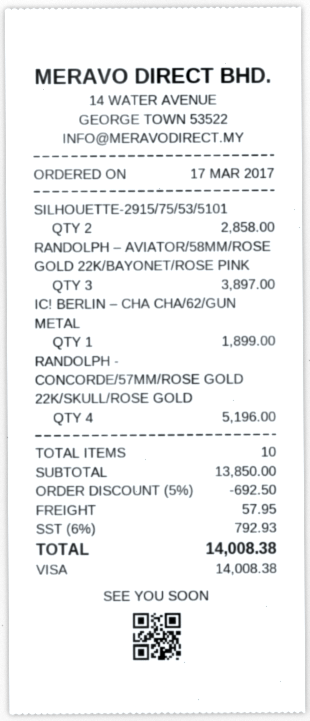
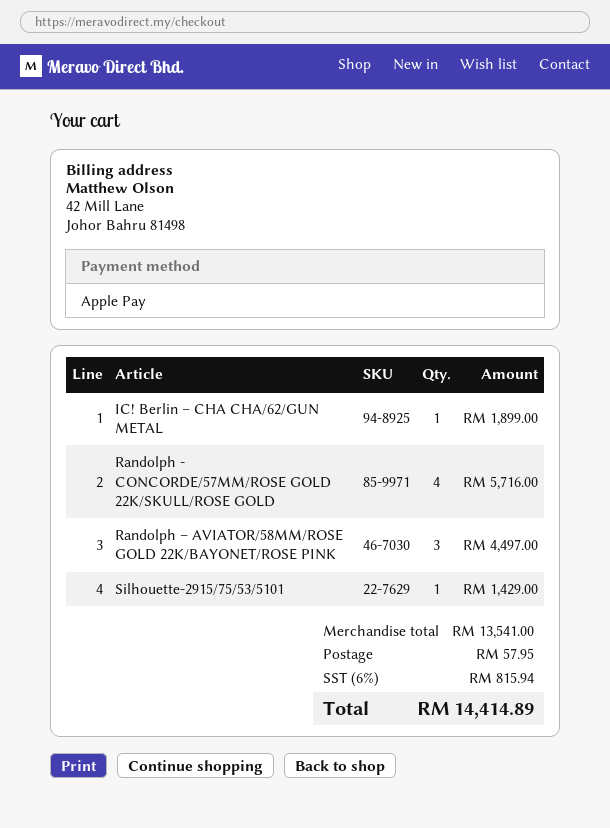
payment method: Visa -> Apple Pay
SILHOUETTE-2915/75/53/5101: 2 for 2858.00 -> 1 for 1429.00
RANDOLPH – AVIATOR/58MM/ROSE GOLD 22K/BAYONET/ROSE PINK: 3 for 3897.00 -> 3 for 4497.00
RANDOLPH - CONCORDE/57MM/ROSE GOLD 22K/SKULL/ROSE GOLD: 4 for 5196.00 -> 4 for 5716.00
subtotal: 13850.00 -> 13541.00
discount: 5% = 692.50 -> none
tax: 6% = 792.93 -> 6% = 815.94
total: 14008.38 -> 14414.89

